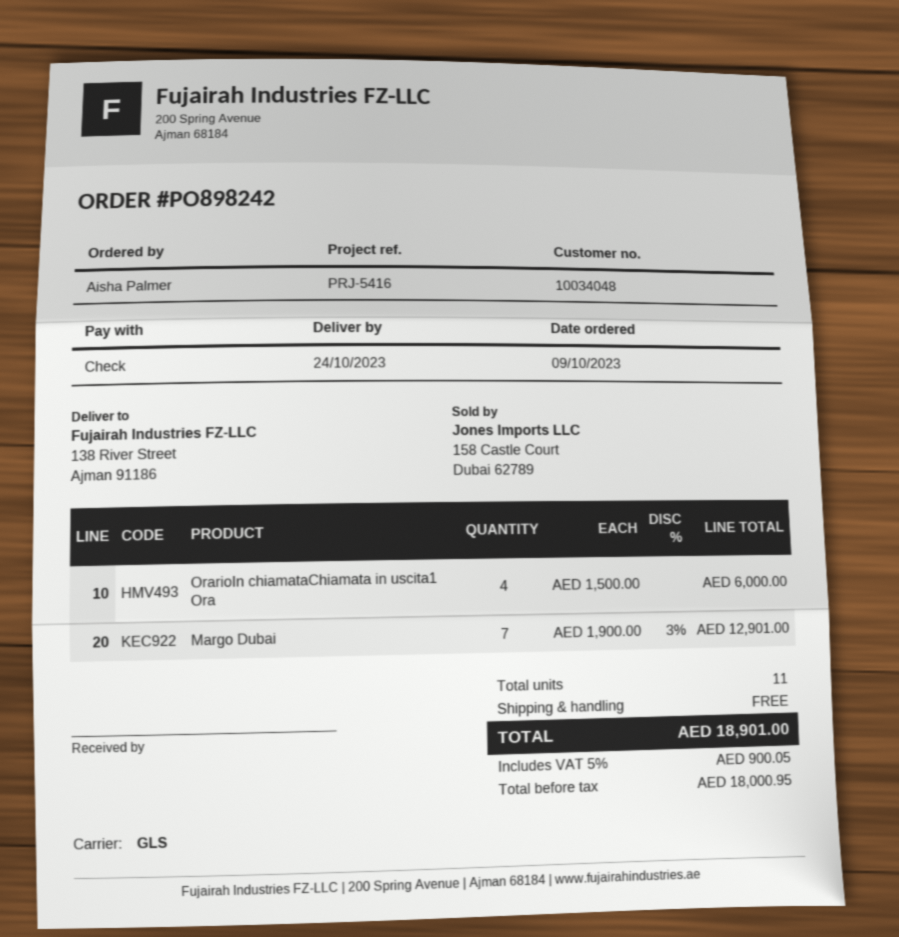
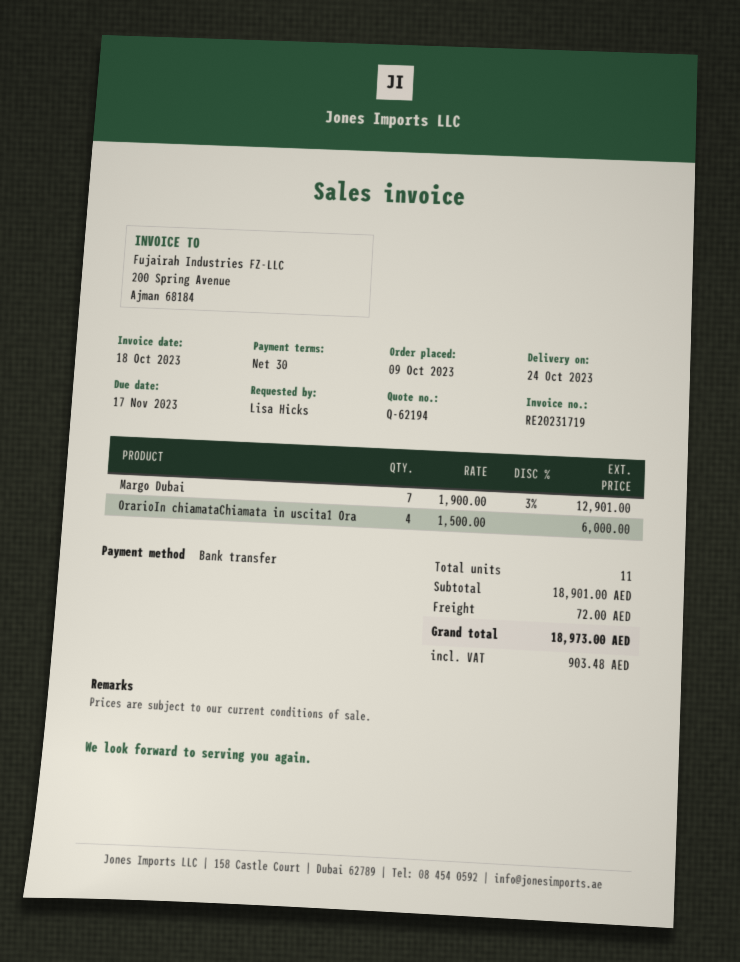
ordered by: Aisha Palmer -> Lisa Hicks
payment method: cheque -> bank transfer
shipping: 0.00 -> 72.00
tax: 900.05 -> 903.48
total: 18901.00 -> 18973.00

